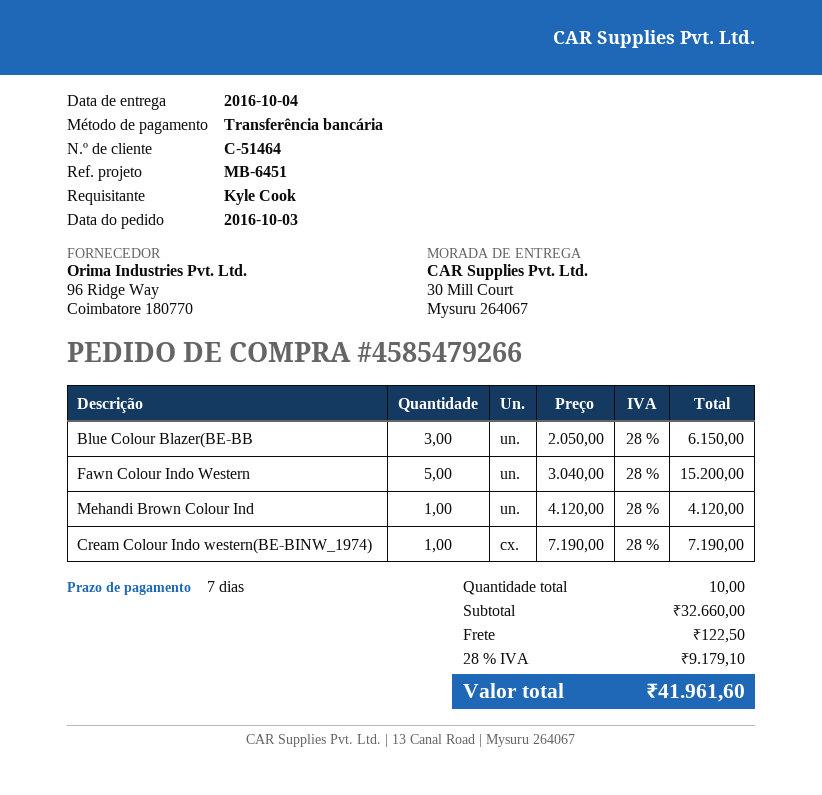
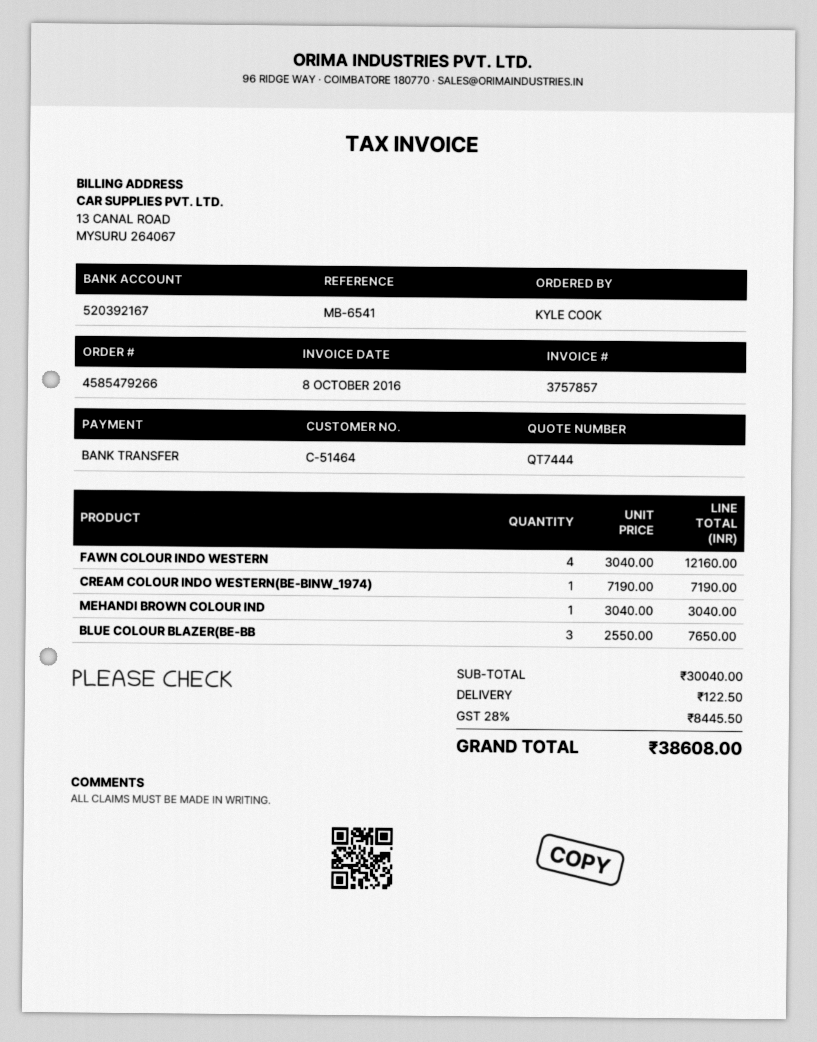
reference: MB-6451 -> MB-6541
Blue Colour Blazer(BE-BB: 3 x 2050.00 = 6150.00 -> 3 x 2550.00 = 7650.00
Fawn Colour Indo Western: 5 x 3040.00 = 15200.00 -> 4 x 3040.00 = 12160.00
Mehandi Brown Colour Ind: 1 x 4120.00 = 4120.00 -> 1 x 3040.00 = 3040.00
subtotal: 32660.00 -> 30040.00
tax: 28% = 9179.10 -> 28% = 8445.50
total: 41961.60 -> 38608.00

